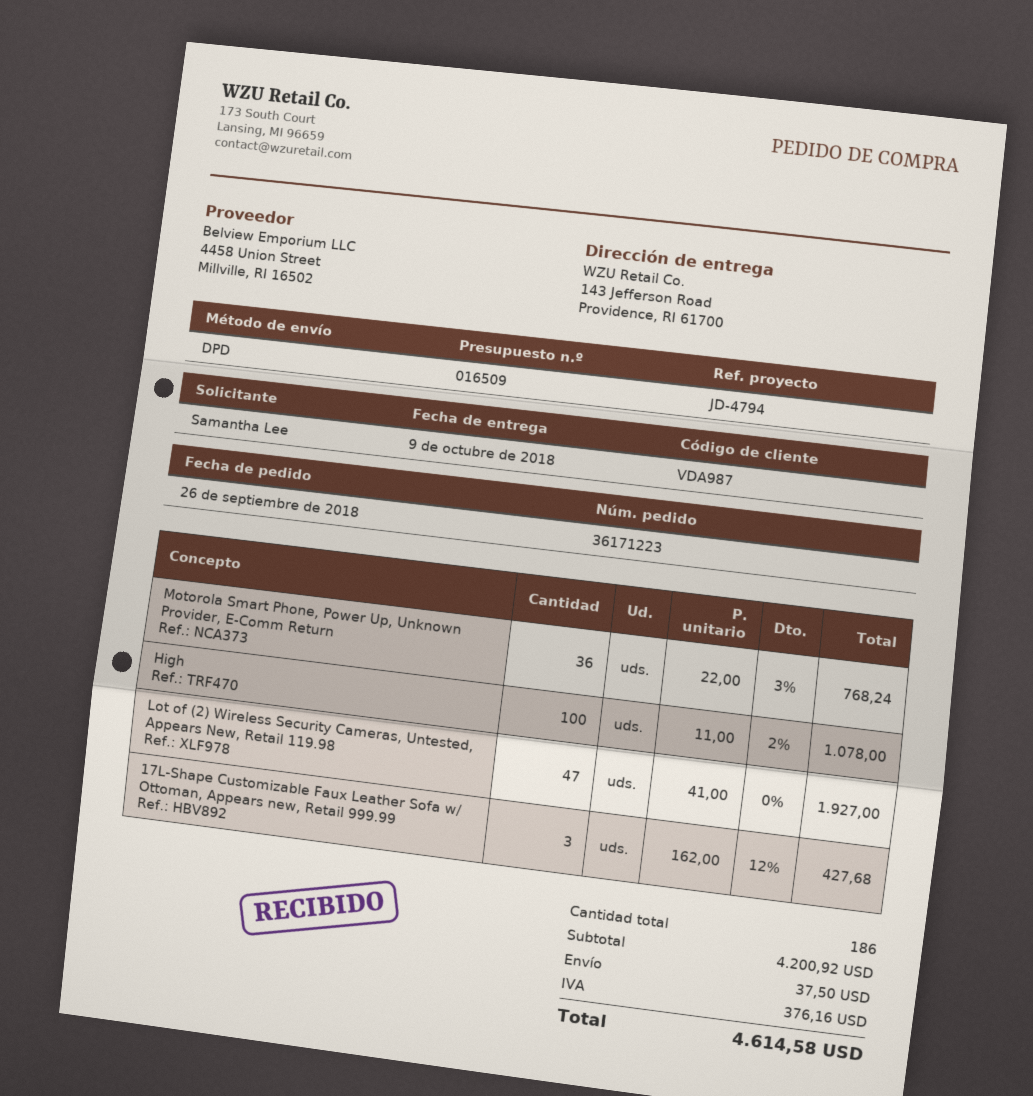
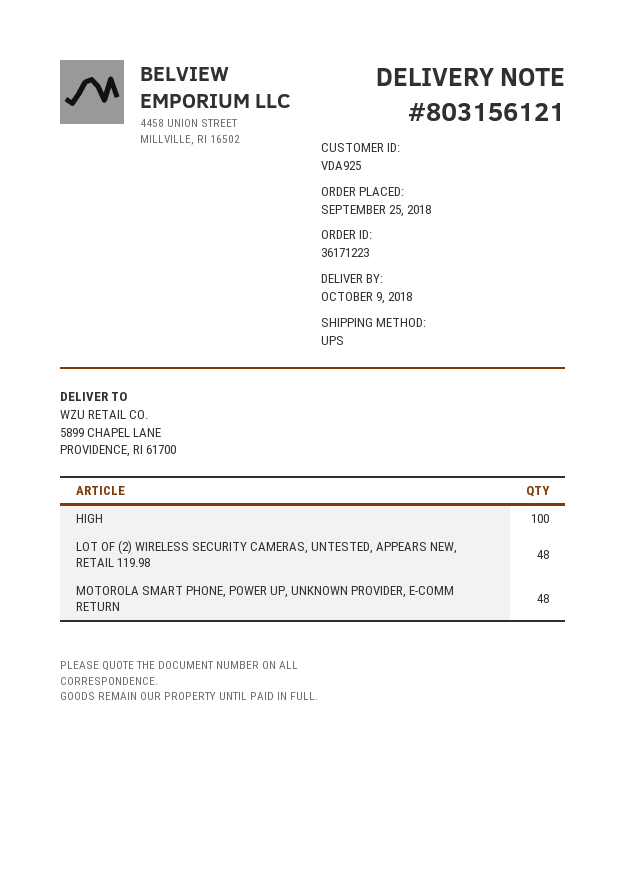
order date: 2018-09-26 -> 2018-09-25
customer number: VDA987 -> VDA925
shipping method: DPD -> UPS
ship to: 143 Jefferson Road, Providence, RI 61700 -> 5899 CHAPEL LANE, PROVIDENCE, RI 61700
Motorola Smart Phone, Power Up, Unknown Provider, E-Comm Return: 36 -> 48
Lot of (2) Wireless Security Cameras, Untested, Appears New, Retail 119.98: 47 -> 48
17L-Shape Customizable Faux Leather Sofa w/ Ottoman, Appears new, Retail 999.99: 3 -> none

